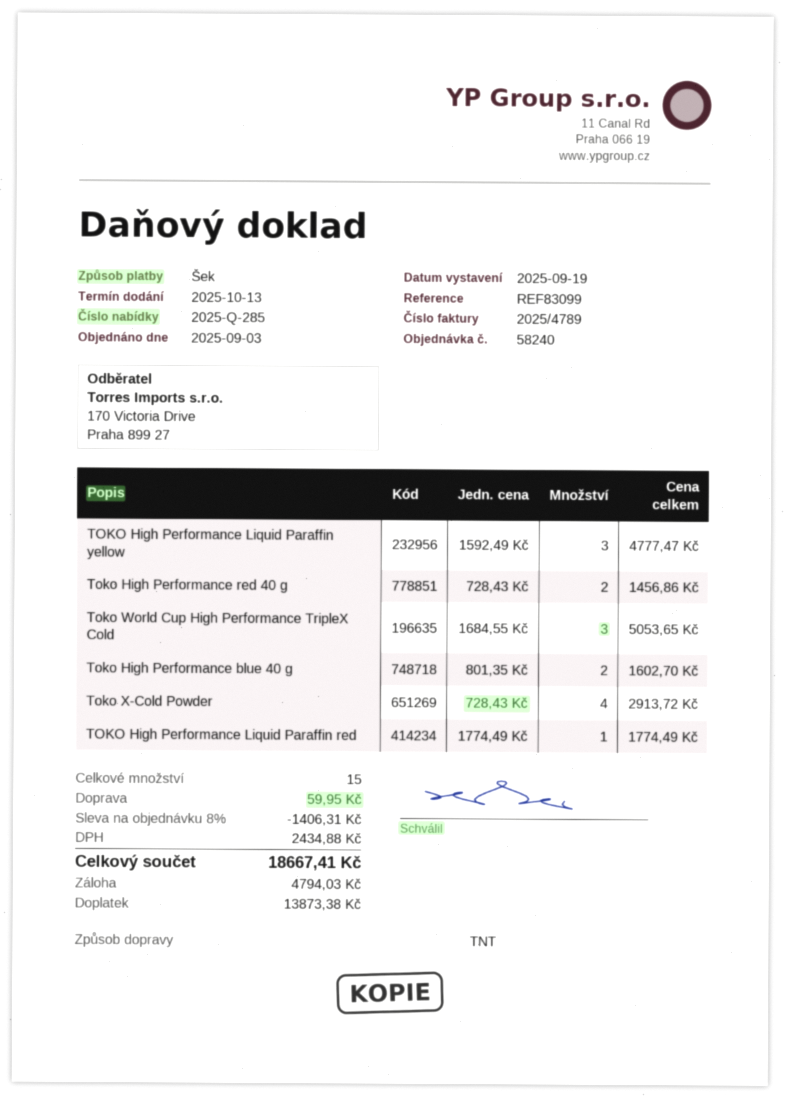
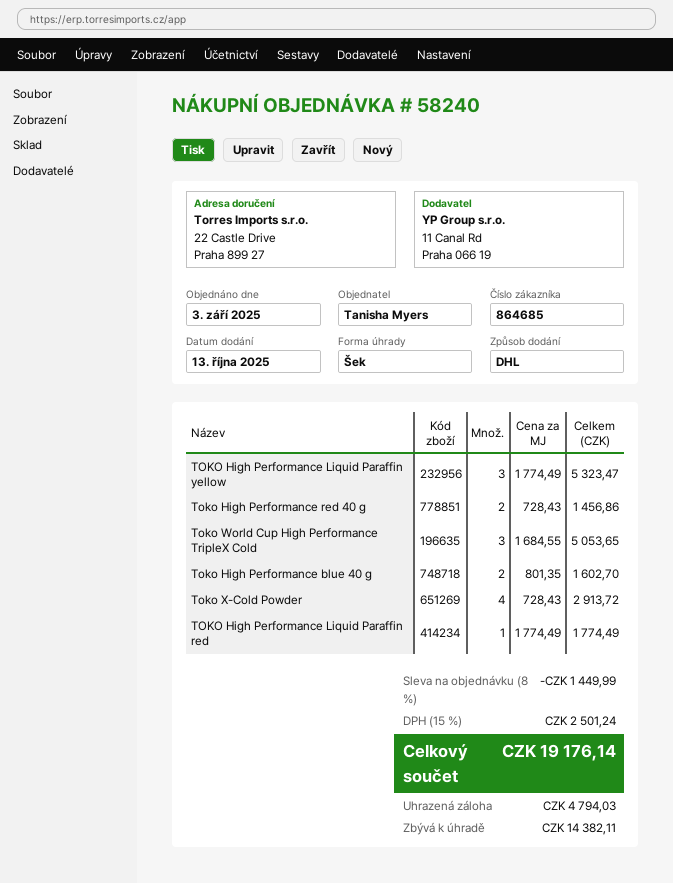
shipping method: TNT -> DHL
TOKO High Performance Liquid Paraffin yellow: 3 x 1592.49 = 4777.47 -> 3 x 1774.49 = 5323.47
discount: 8% = 1406.31 -> 8% = 1449.99
shipping: 59.95 -> none
tax: 2434.88 -> 2501.24
total: 18667.41 -> 19176.14
balance: 13873.38 -> 14382.11

